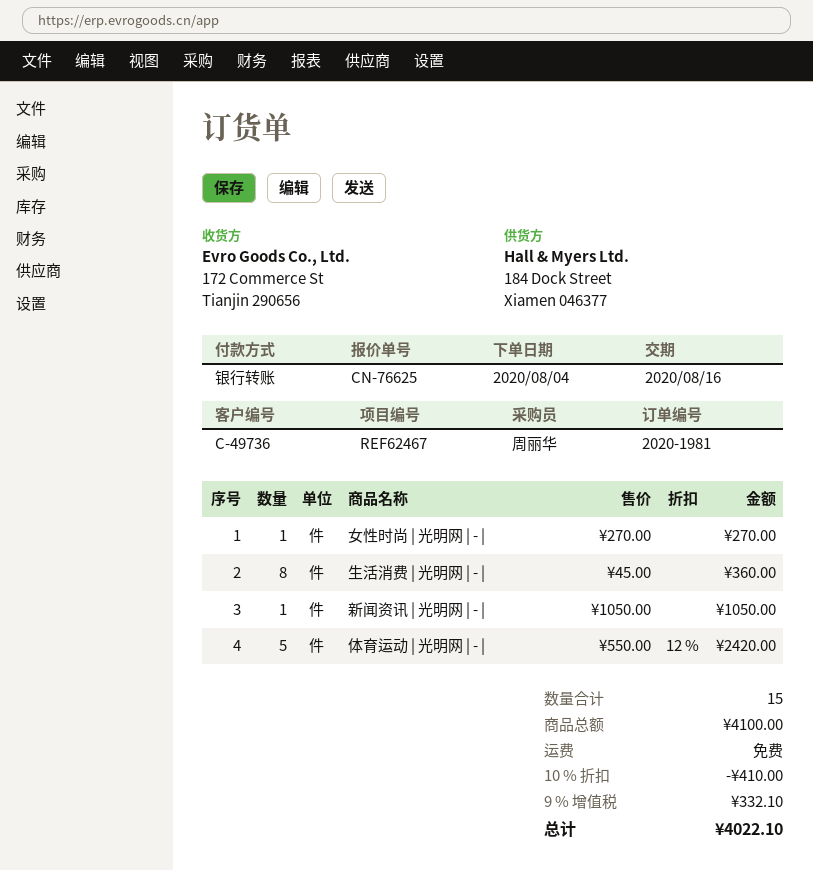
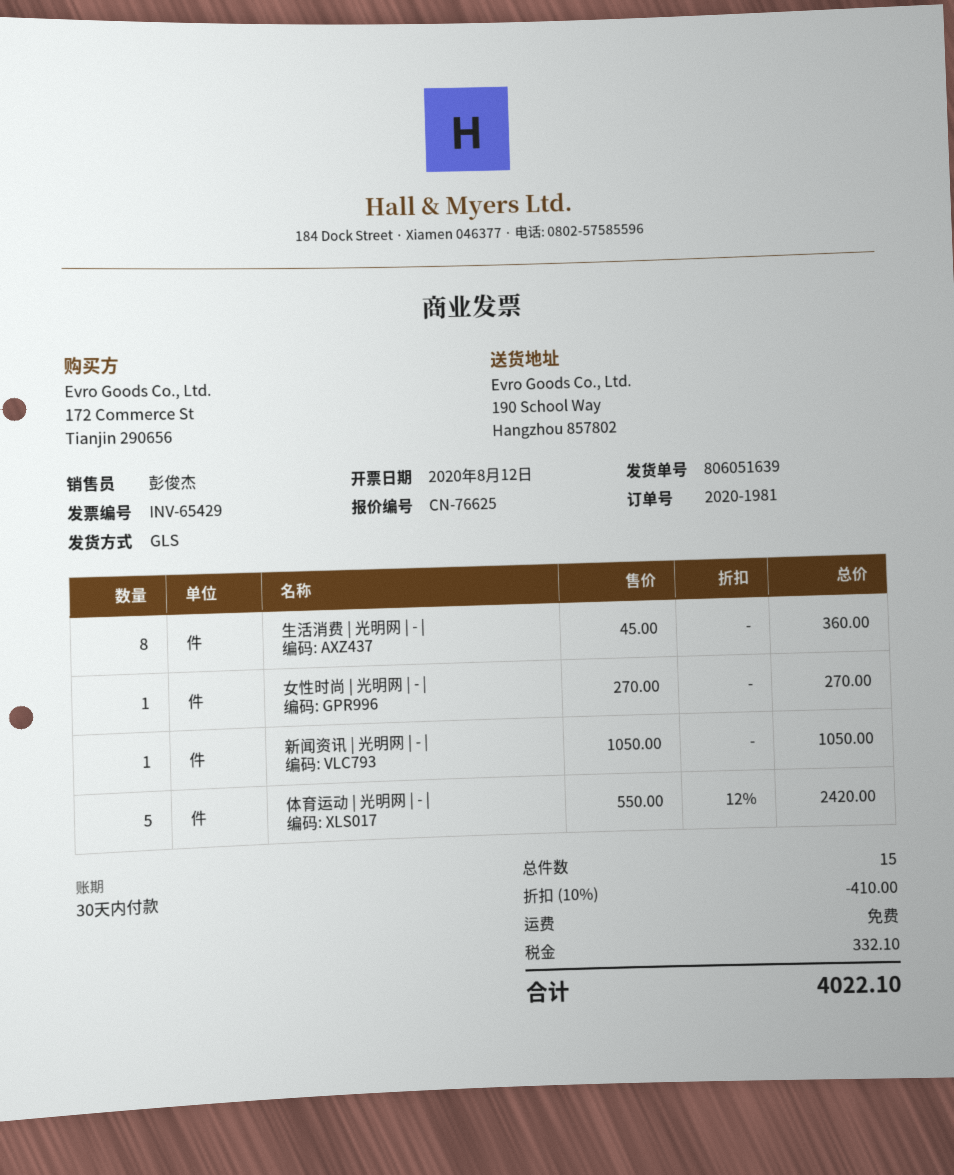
ship to: 172 Commerce St, Tianjin 290656 -> 190 School Way, Hangzhou 857802

